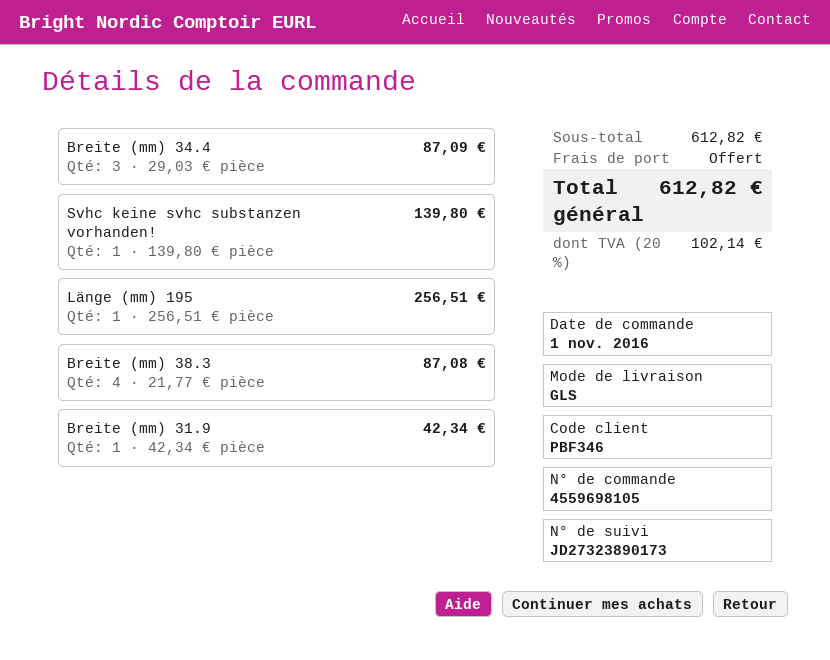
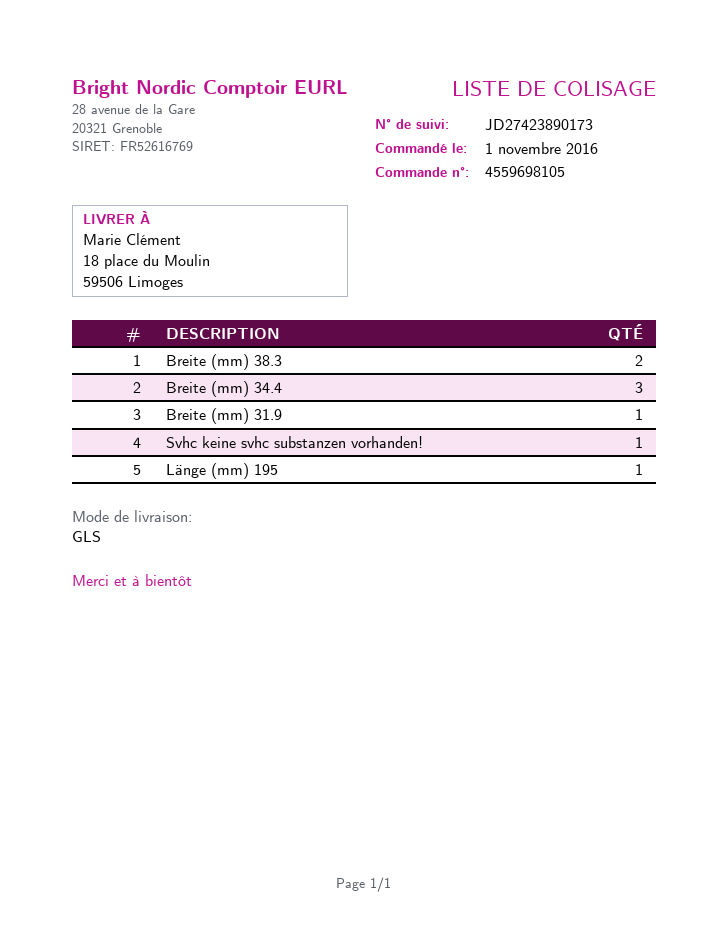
tracking number: JD27323890173 -> JD27423890173
Breite (mm) 38.3: 4 -> 2

